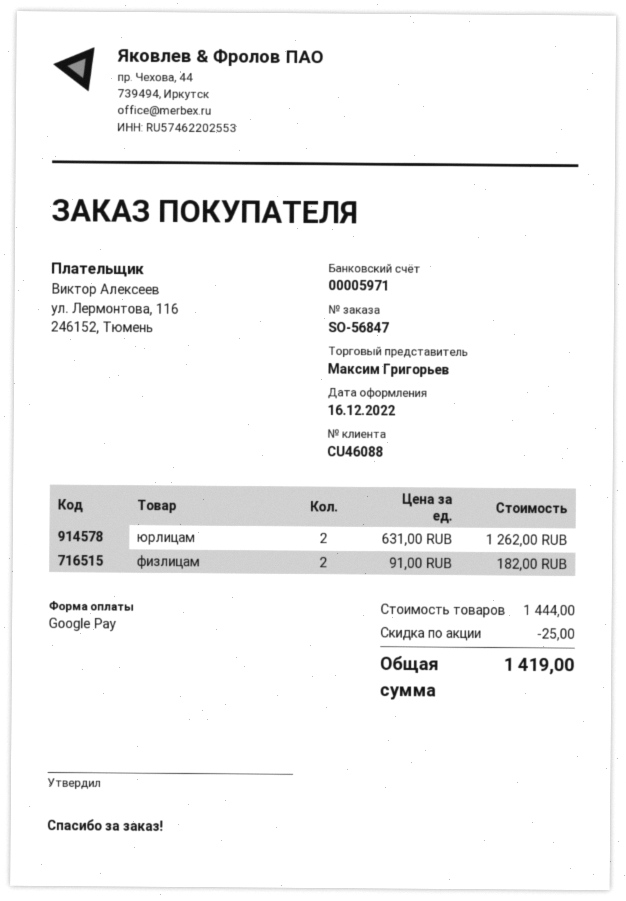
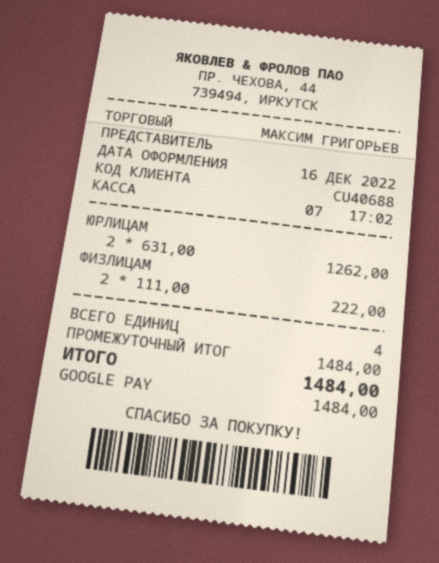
customer number: CU46088 -> CU40688
физлицам: 2 x 91.00 = 182.00 -> 2 x 111.00 = 222.00
subtotal: 1444.00 -> 1484.00
discount: 25.00 -> none
total: 1419.00 -> 1484.00

